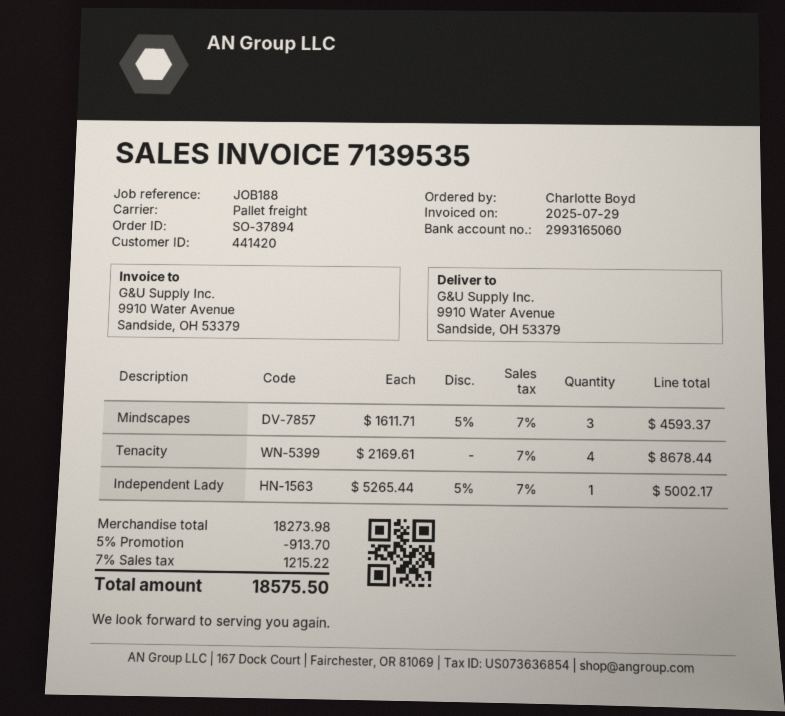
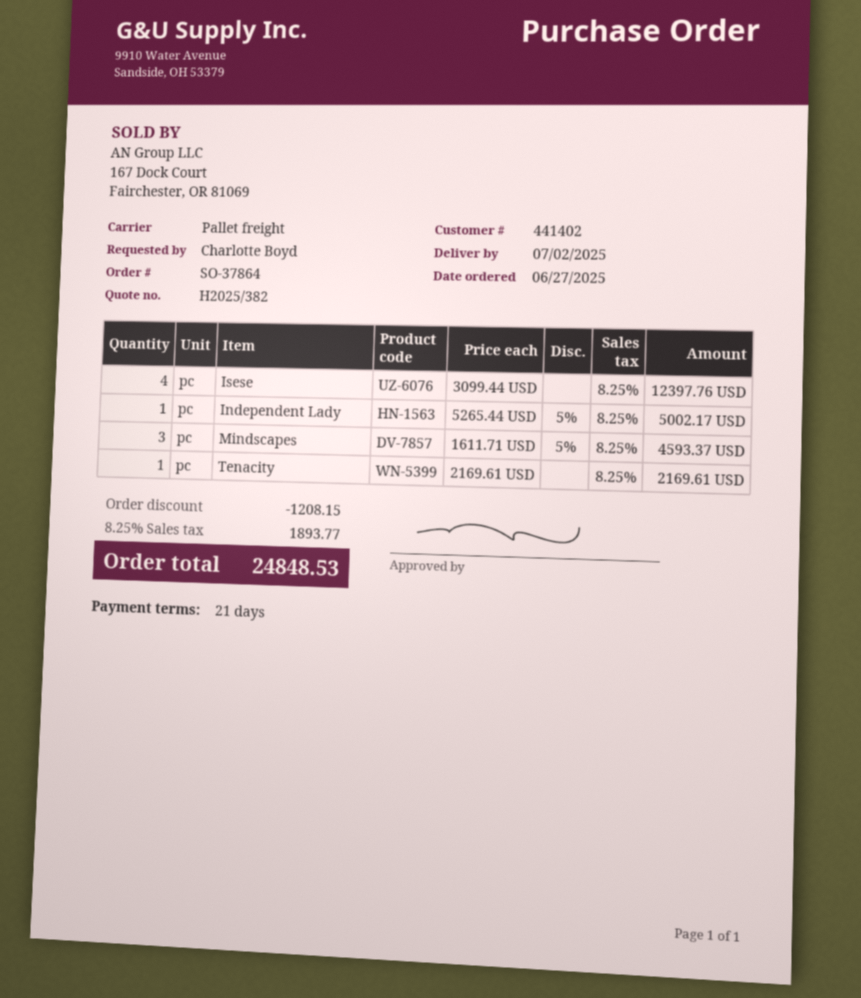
order number: SO-37894 -> SO-37864
customer number: 441420 -> 441402
Tenacity: 4 x 2169.61 = 8678.44 -> 1 x 2169.61 = 2169.61
Isese: none -> 4 x 3099.44 = 12397.76
discount: 913.70 -> 1208.15
tax: 7% = 1215.22 -> 8.25% = 1893.77
total: 18575.50 -> 24848.53

